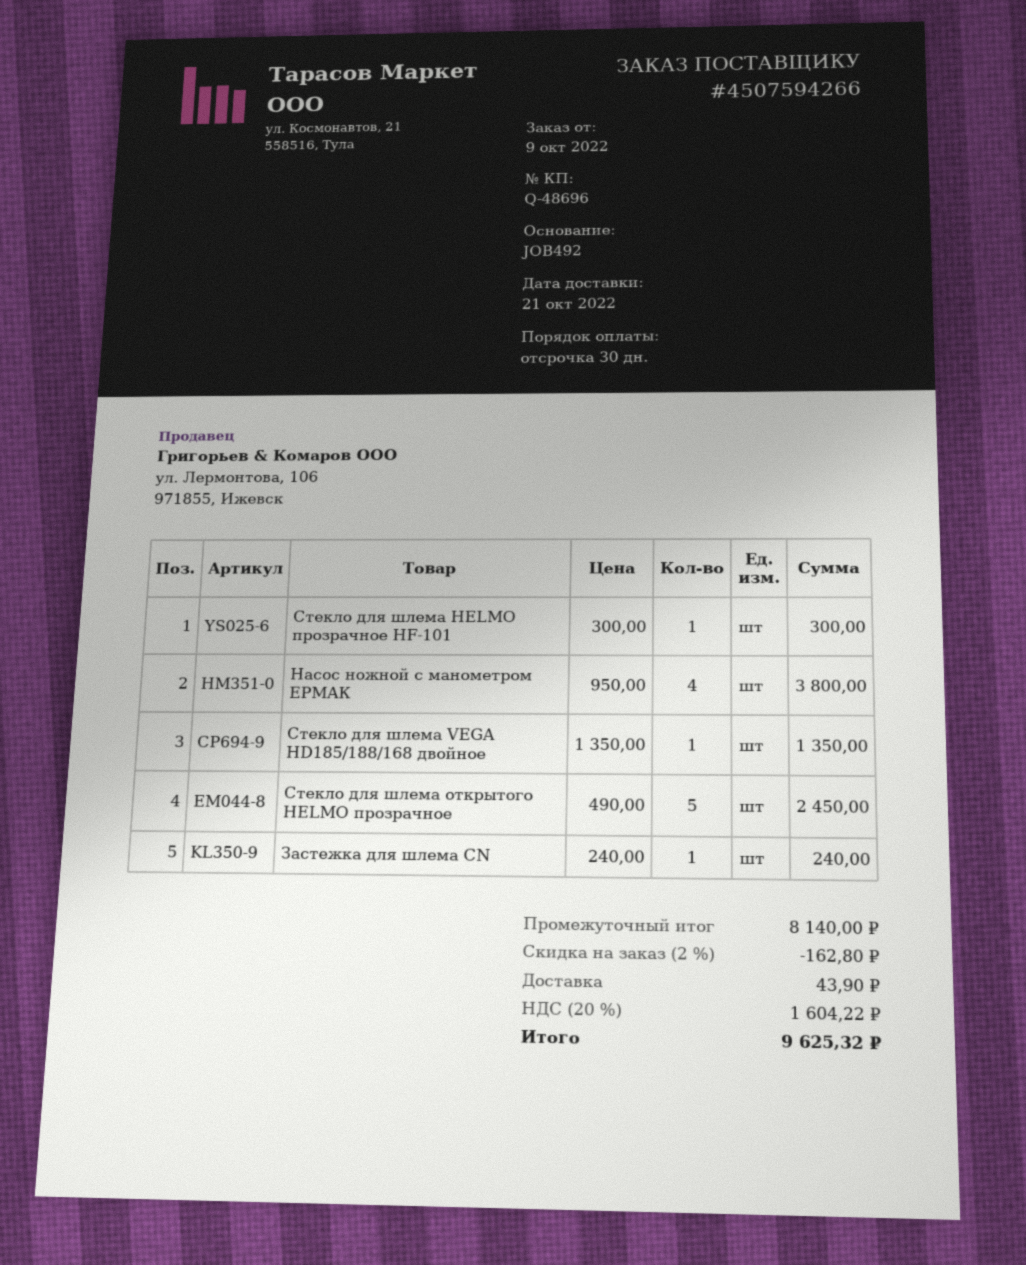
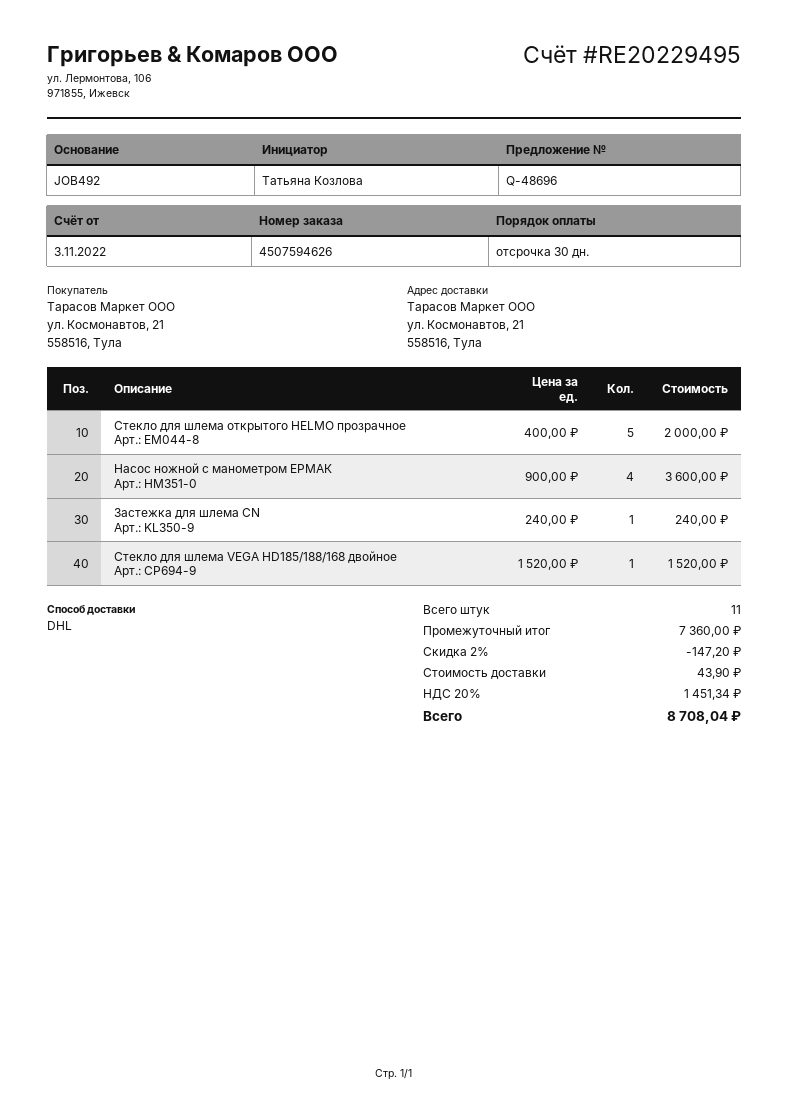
order number: 4507594266 -> 4507594626
Стекло для шлема HELMO прозрачное HF-101: 1 x 300.00 = 300.00 -> none
Насос ножной с манометром ЕРМАК: 4 x 950.00 = 3800.00 -> 4 x 900.00 = 3600.00
Стекло для шлема VEGA HD185/188/168 двойное: 1 x 1350.00 = 1350.00 -> 1 x 1520.00 = 1520.00
Стекло для шлема открытого HELMO прозрачное: 5 x 490.00 = 2450.00 -> 5 x 400.00 = 2000.00
subtotal: 8140.00 -> 7360.00
discount: 2% = 162.80 -> 2% = 147.20
tax: 20% = 1604.22 -> 20% = 1451.34
total: 9625.32 -> 8708.04

